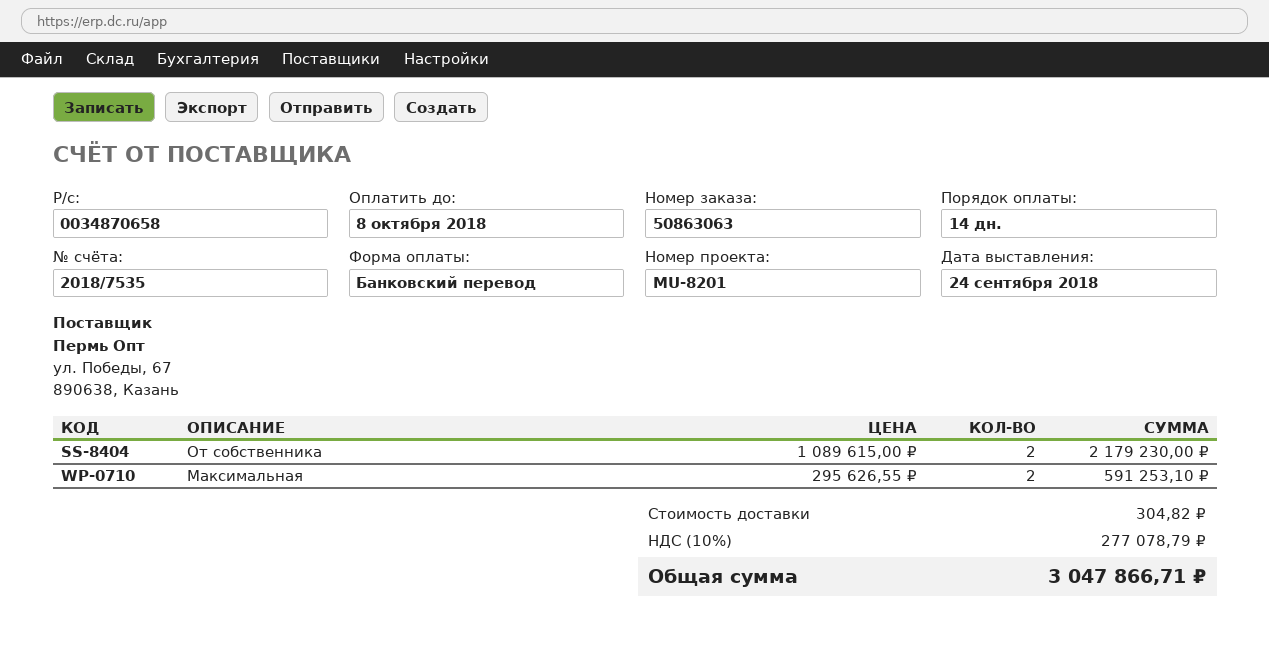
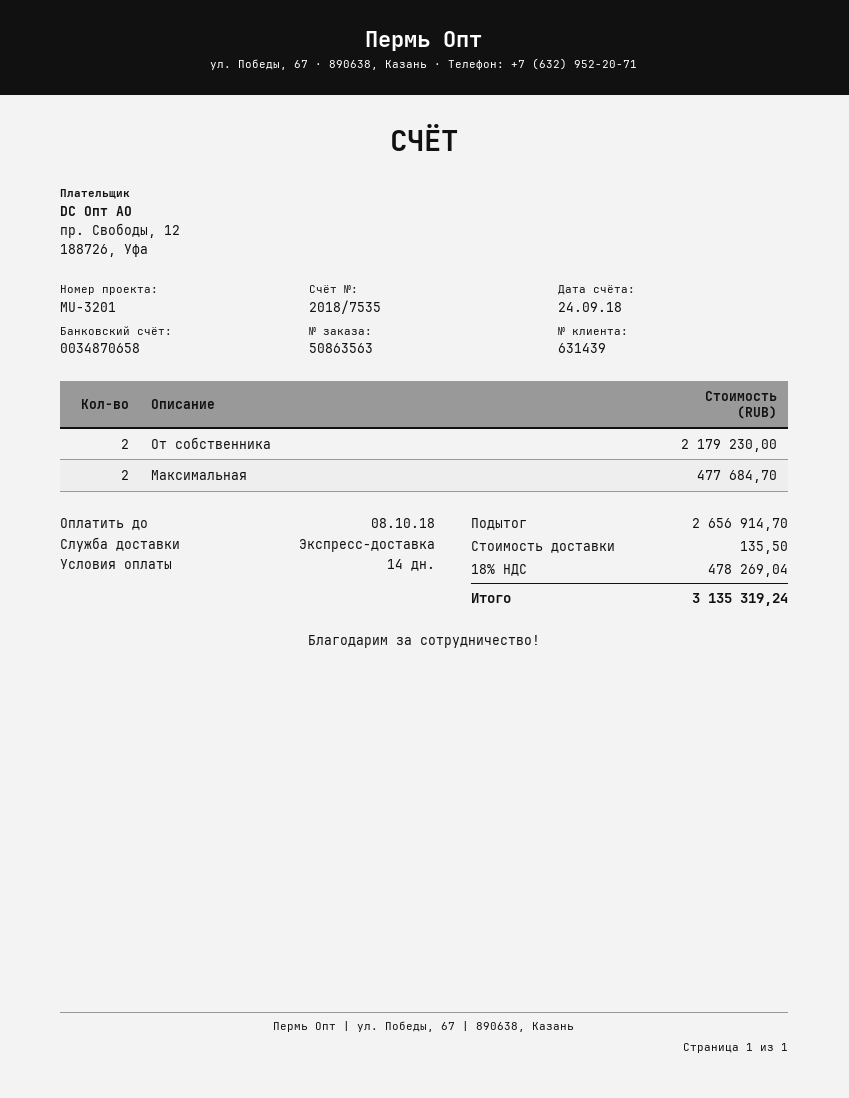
order number: 50863063 -> 50863563
reference: MU-8201 -> MU-3201
Максимальная: 2 for 591253.10 -> 2 for 477684.70
shipping: 304.82 -> 135.50
tax: 10% = 277078.79 -> 18% = 478269.04
total: 3047866.71 -> 3135319.24

